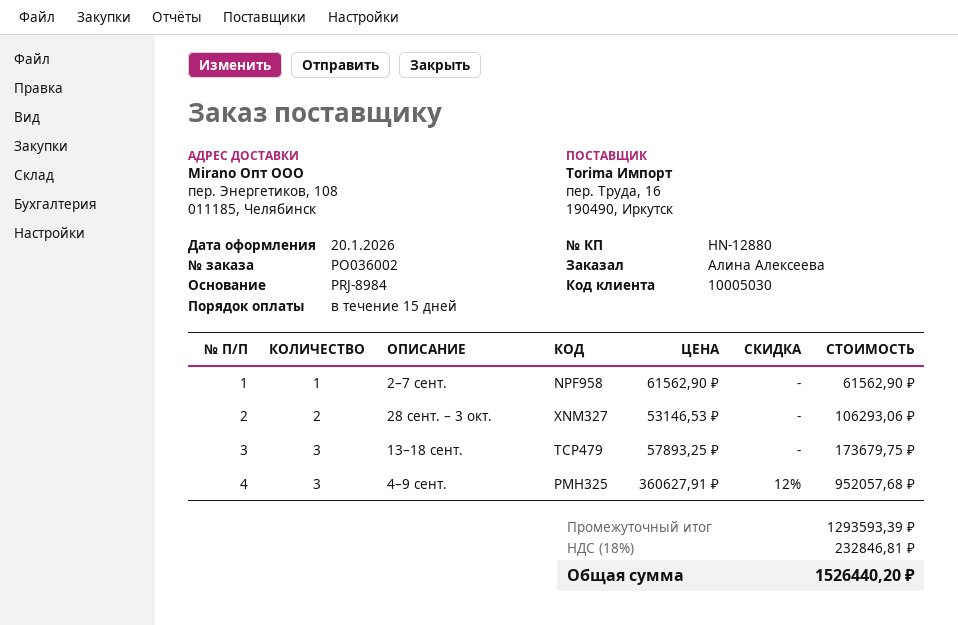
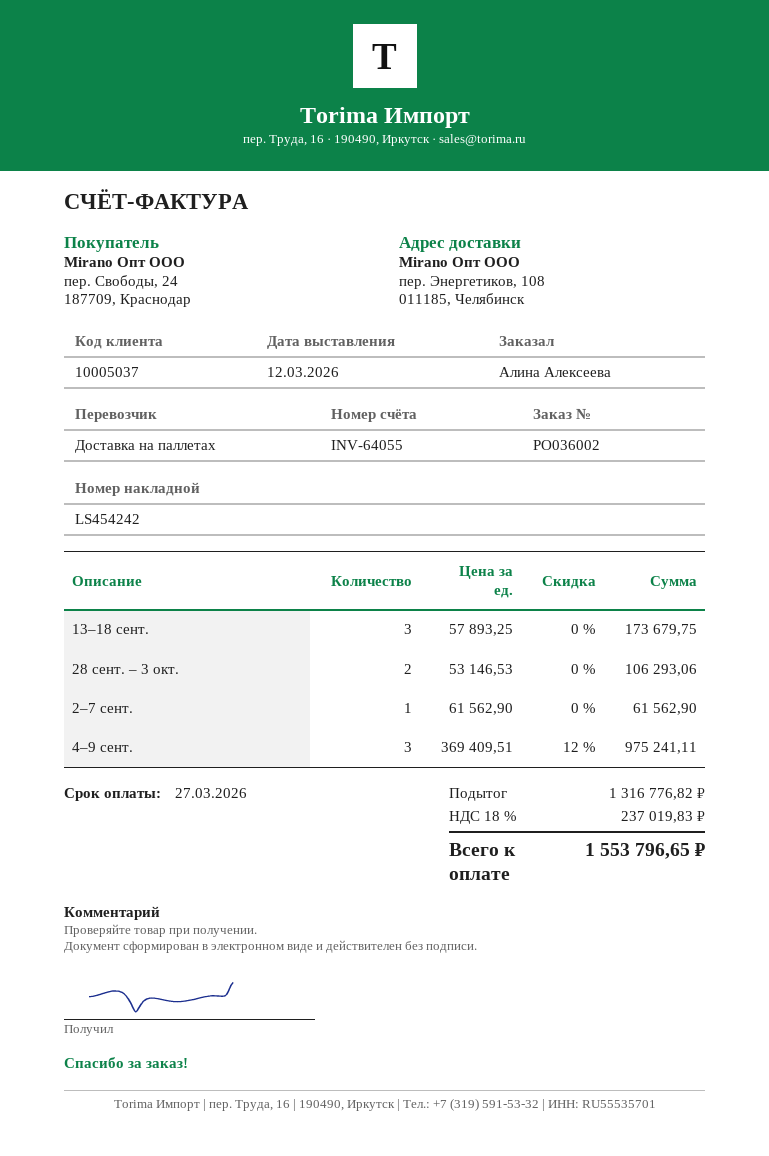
customer number: 10005030 -> 10005037
4–9 сент.: 3 x 360627.91 - 12% = 952057.68 -> 3 x 369409.51 - 12% = 975241.11
subtotal: 1293593.39 -> 1316776.82
tax: 18% = 232846.81 -> 18% = 237019.83
total: 1526440.20 -> 1553796.65

